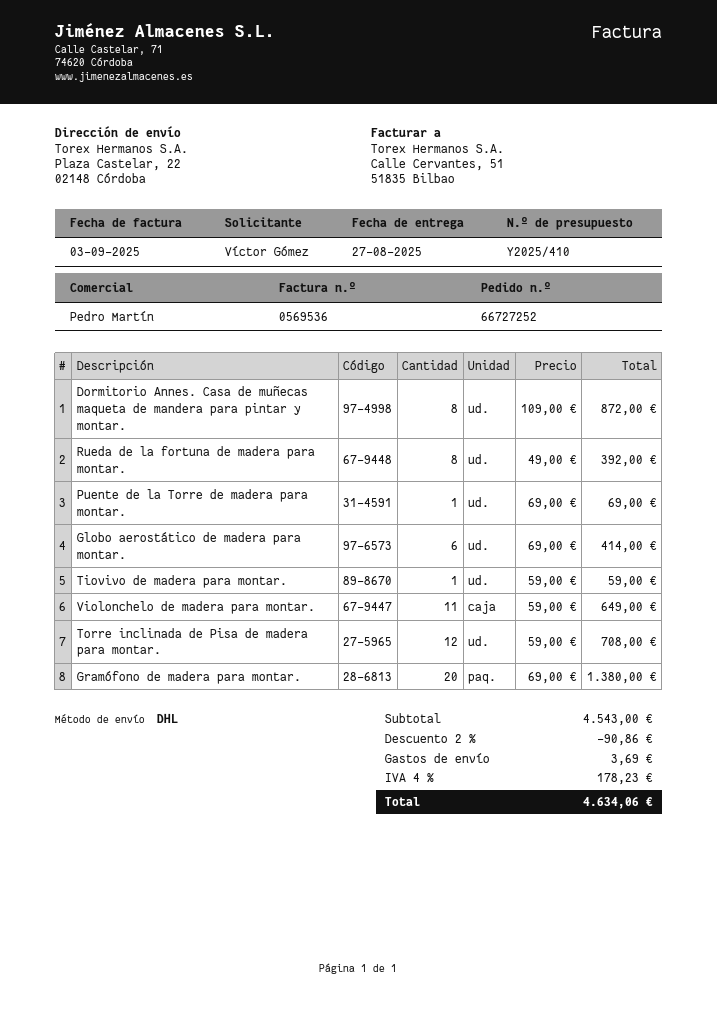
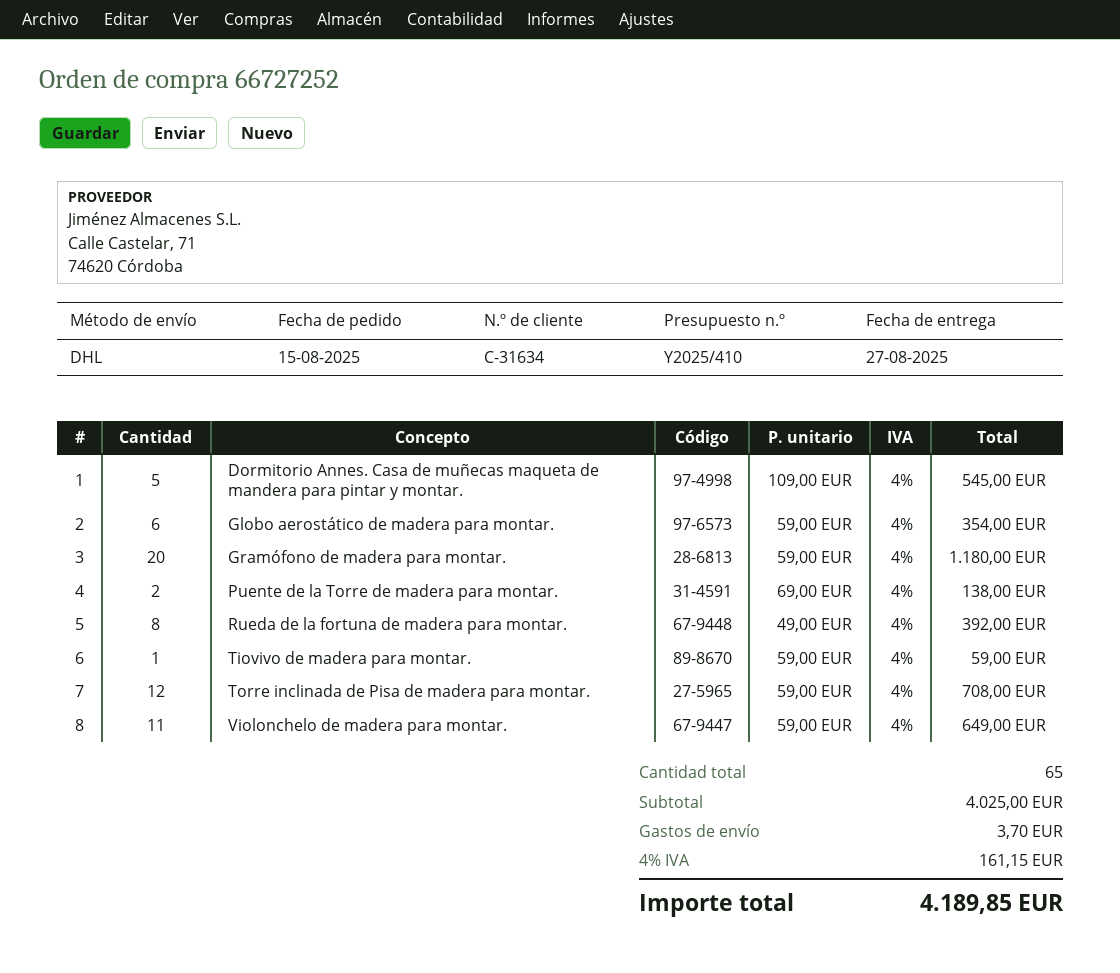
Dormitorio Annes. Casa de muñecas maqueta de mandera para pintar y montar.: 8 x 109.00 = 872.00 -> 5 x 109.00 = 545.00
Puente de la Torre de madera para montar.: 1 x 69.00 = 69.00 -> 2 x 69.00 = 138.00
Globo aerostático de madera para montar.: 6 x 69.00 = 414.00 -> 6 x 59.00 = 354.00
Gramófono de madera para montar.: 20 x 69.00 = 1380.00 -> 20 x 59.00 = 1180.00
subtotal: 4543.00 -> 4025.00
discount: 2% = 90.86 -> none
shipping: 3.69 -> 3.70
tax: 4% = 178.23 -> 4% = 161.15
total: 4634.06 -> 4189.85

